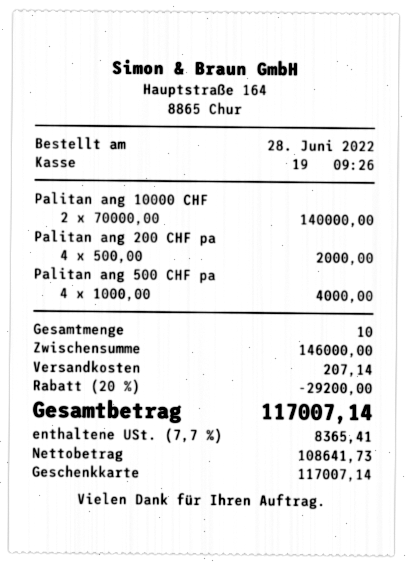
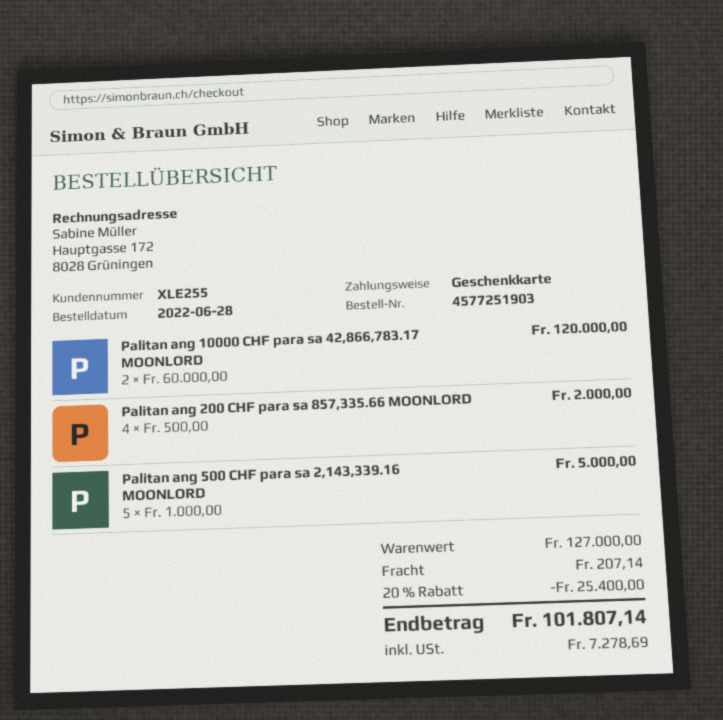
Palitan ang 10000 CHF: 2 x 70000.00 = 140000.00 -> 2 x 60000.00 = 120000.00
Palitan ang 500 CHF pa: 4 x 1000.00 = 4000.00 -> 5 x 1000.00 = 5000.00
subtotal: 146000.00 -> 127000.00
discount: 20% = 29200.00 -> 20% = 25400.00
tax: 8365.41 -> 7278.69
total: 117007.14 -> 101807.14

